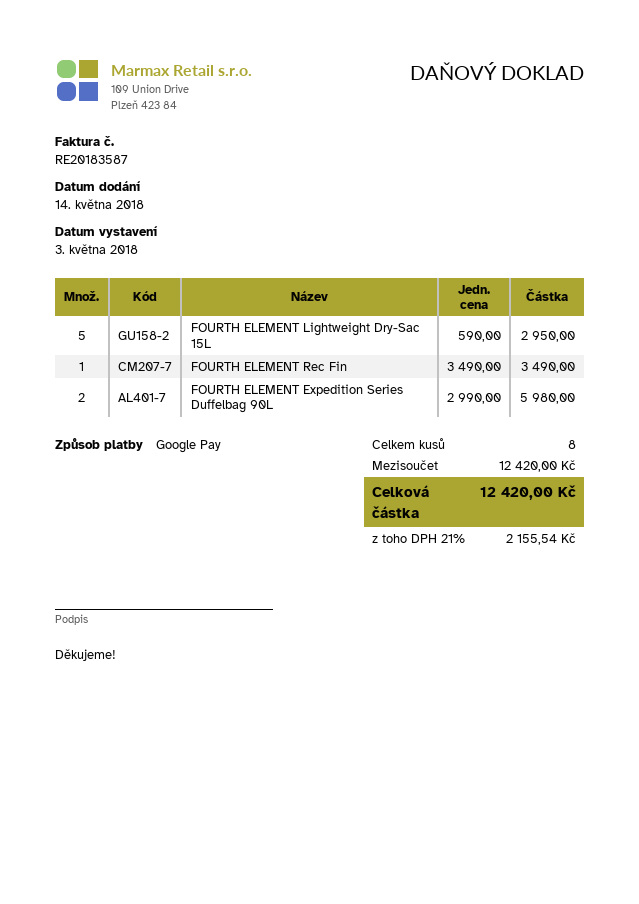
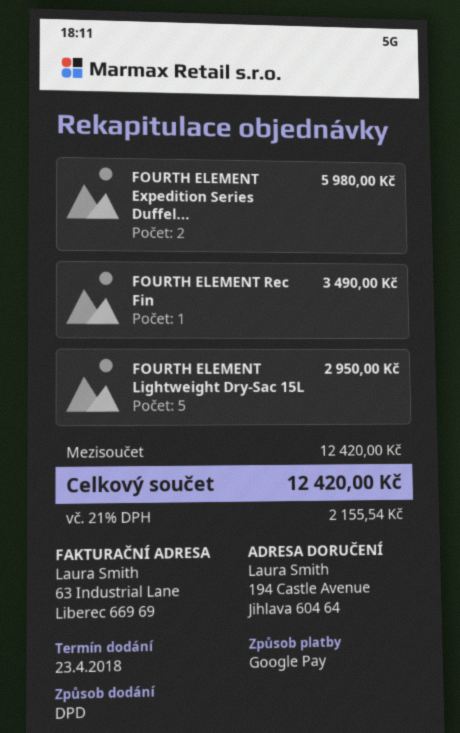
delivery date: 2018-05-14 -> 2018-04-23

